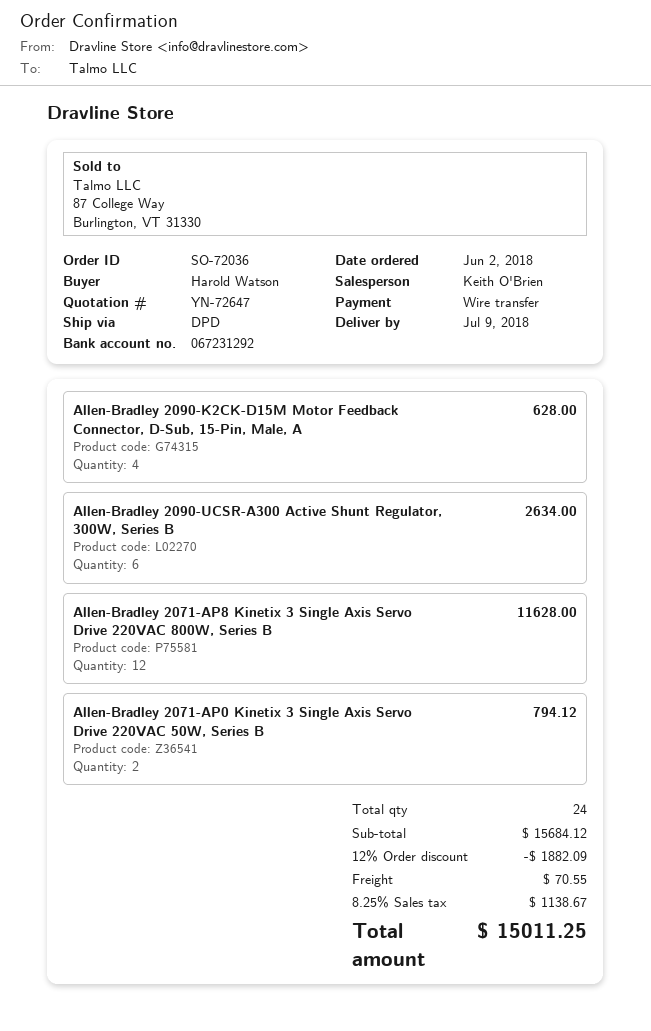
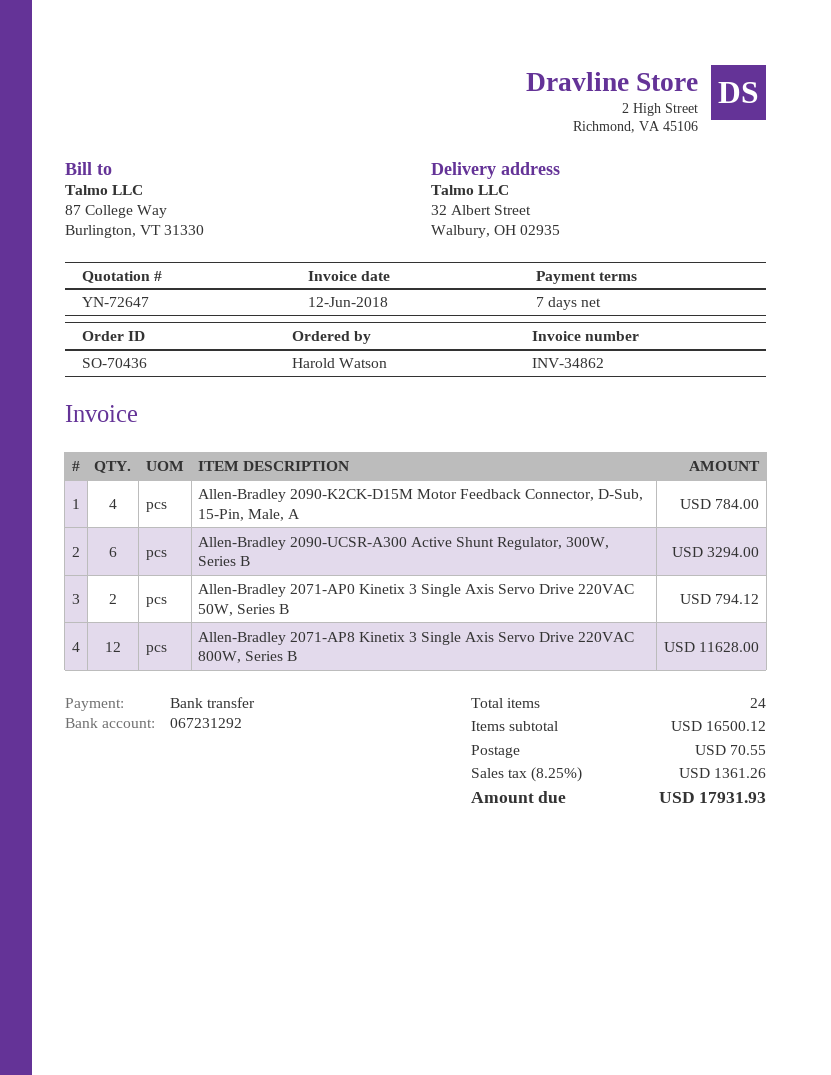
order number: SO-72036 -> SO-70436
Allen-Bradley 2090-K2CK-D15M Motor Feedback Connector, D-Sub, 15-Pin, Male, A: 4 for 628.00 -> 4 for 784.00
Allen-Bradley 2090-UCSR-A300 Active Shunt Regulator, 300W, Series B: 6 for 2634.00 -> 6 for 3294.00
subtotal: 15684.12 -> 16500.12
discount: 12% = 1882.09 -> none
tax: 8.25% = 1138.67 -> 8.25% = 1361.26
total: 15011.25 -> 17931.93

